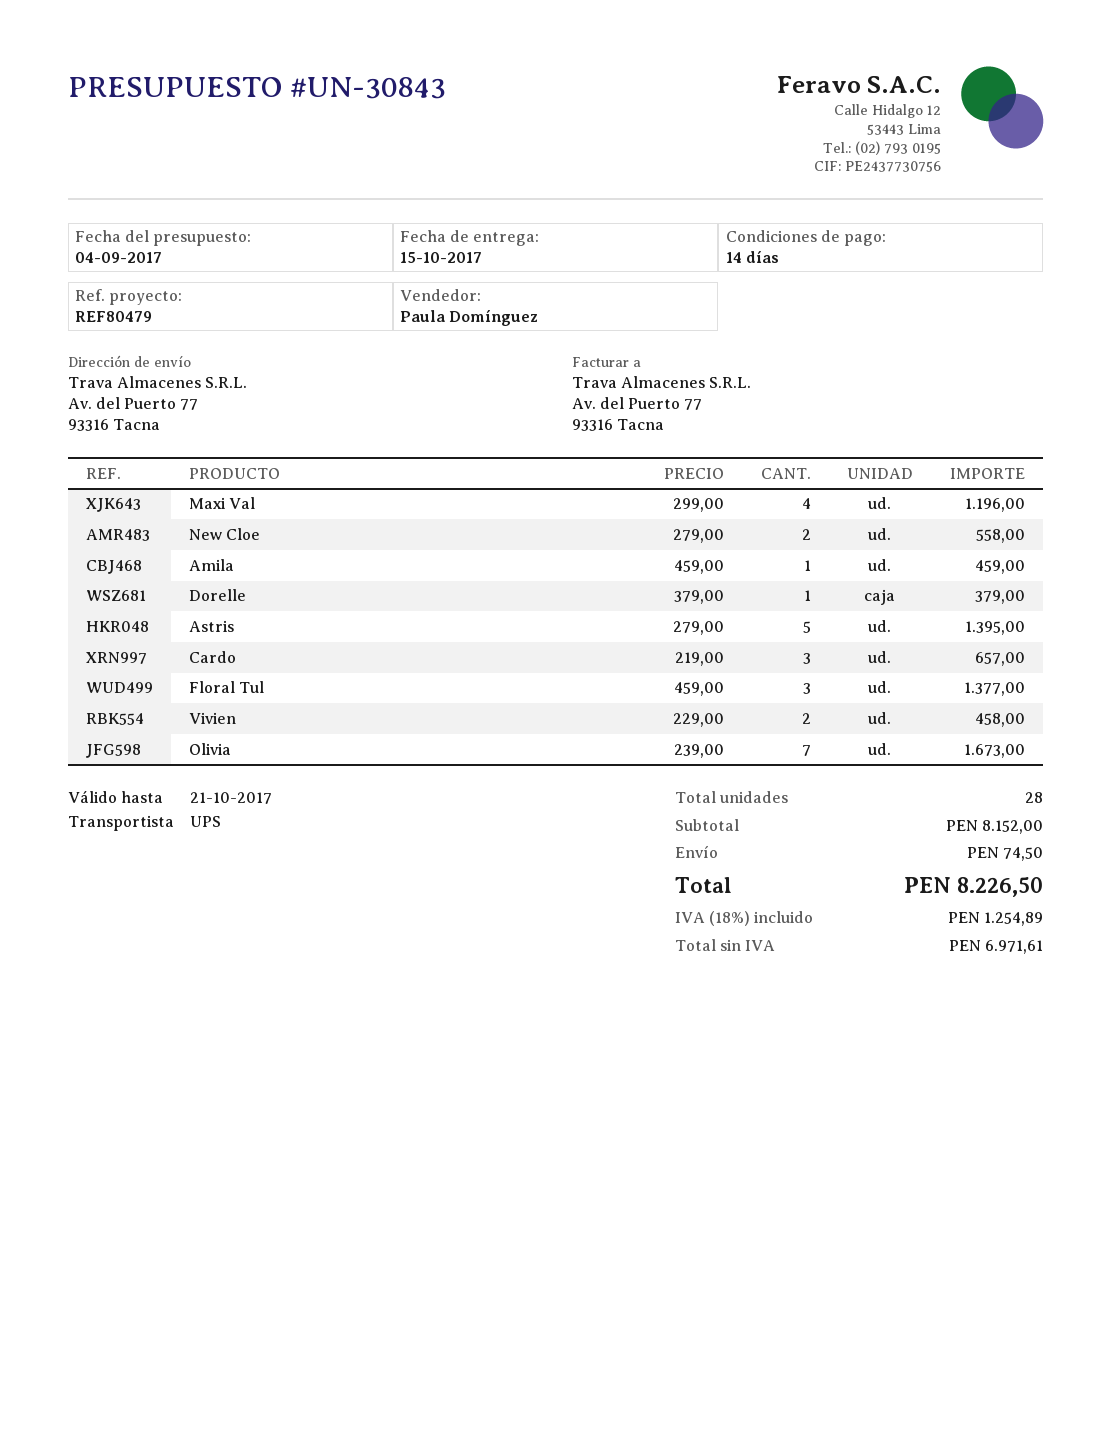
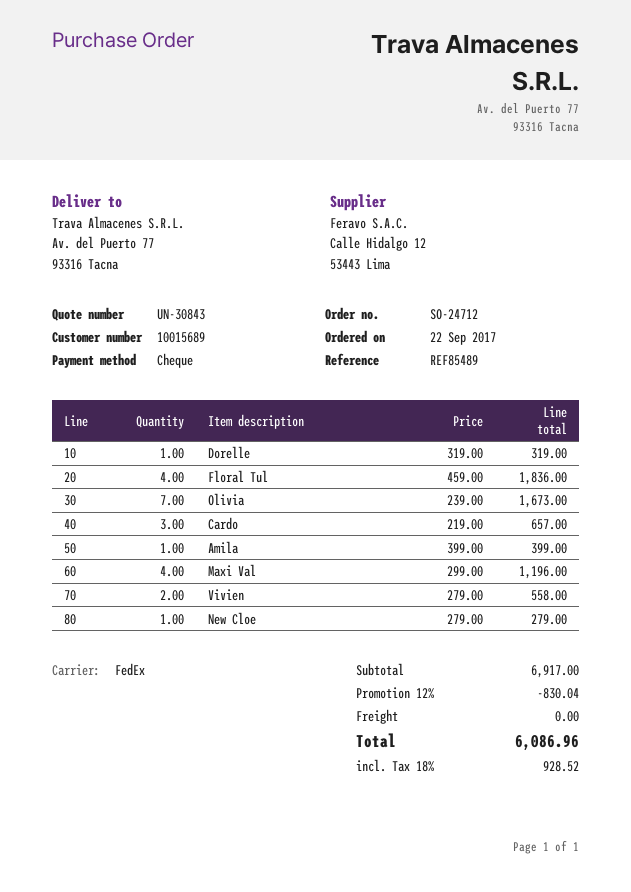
reference: REF80479 -> REF85489
shipping method: UPS -> FedEx
New Cloe: 2 x 279.00 = 558.00 -> 1 x 279.00 = 279.00
Amila: 1 x 459.00 = 459.00 -> 1 x 399.00 = 399.00
Dorelle: 1 x 379.00 = 379.00 -> 1 x 319.00 = 319.00
Astris: 5 x 279.00 = 1395.00 -> none
Floral Tul: 3 x 459.00 = 1377.00 -> 4 x 459.00 = 1836.00
Vivien: 2 x 229.00 = 458.00 -> 2 x 279.00 = 558.00
subtotal: 8152.00 -> 6917.00
discount: none -> 12% = 830.04
shipping: 74.50 -> 0.00
tax: 18% = 1254.89 -> 18% = 928.52
total: 8226.50 -> 6086.96

